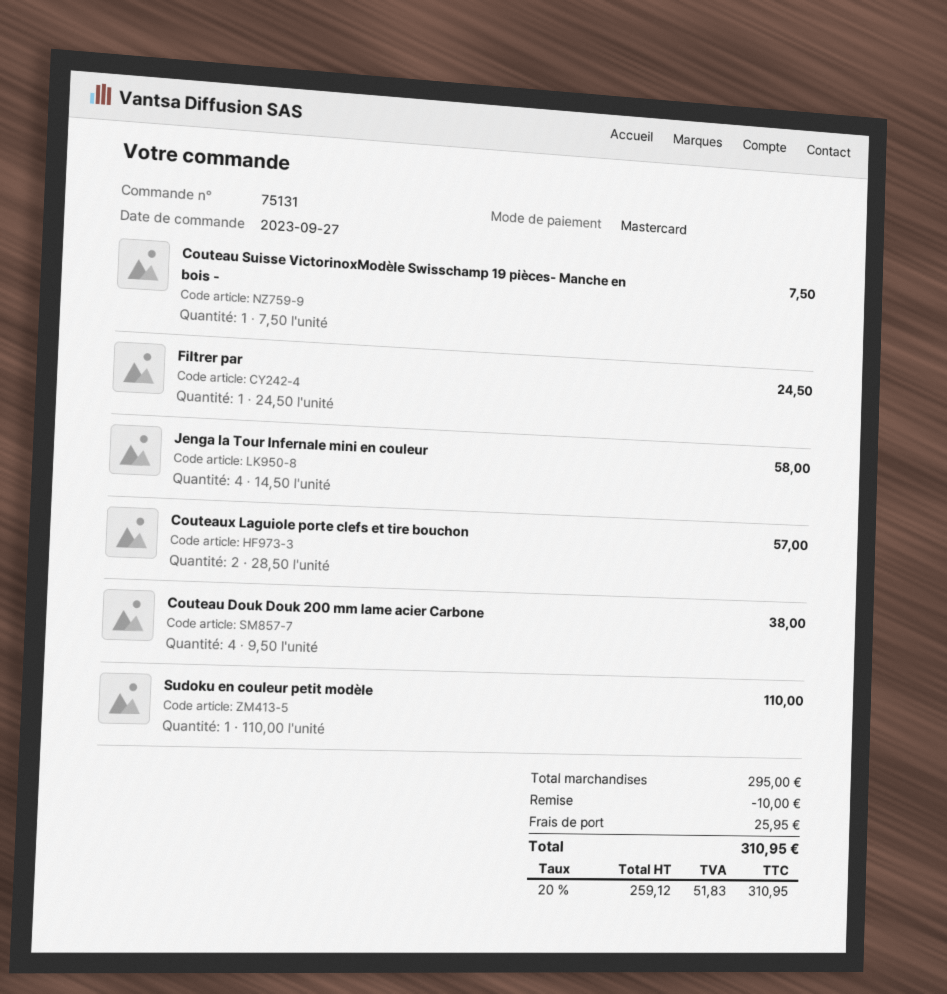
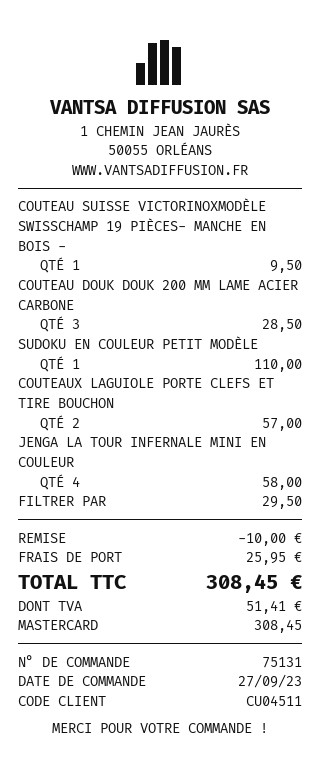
Couteau Suisse VictorinoxModèle Swisschamp 19 pièces- Manche en bois -: 1 for 7.50 -> 1 for 9.50
Filtrer par: 1 for 24.50 -> 1 for 29.50
Couteau Douk Douk 200 mm lame acier Carbone: 4 for 38.00 -> 3 for 28.50
tax: 51.83 -> 51.41
total: 310.95 -> 308.45

